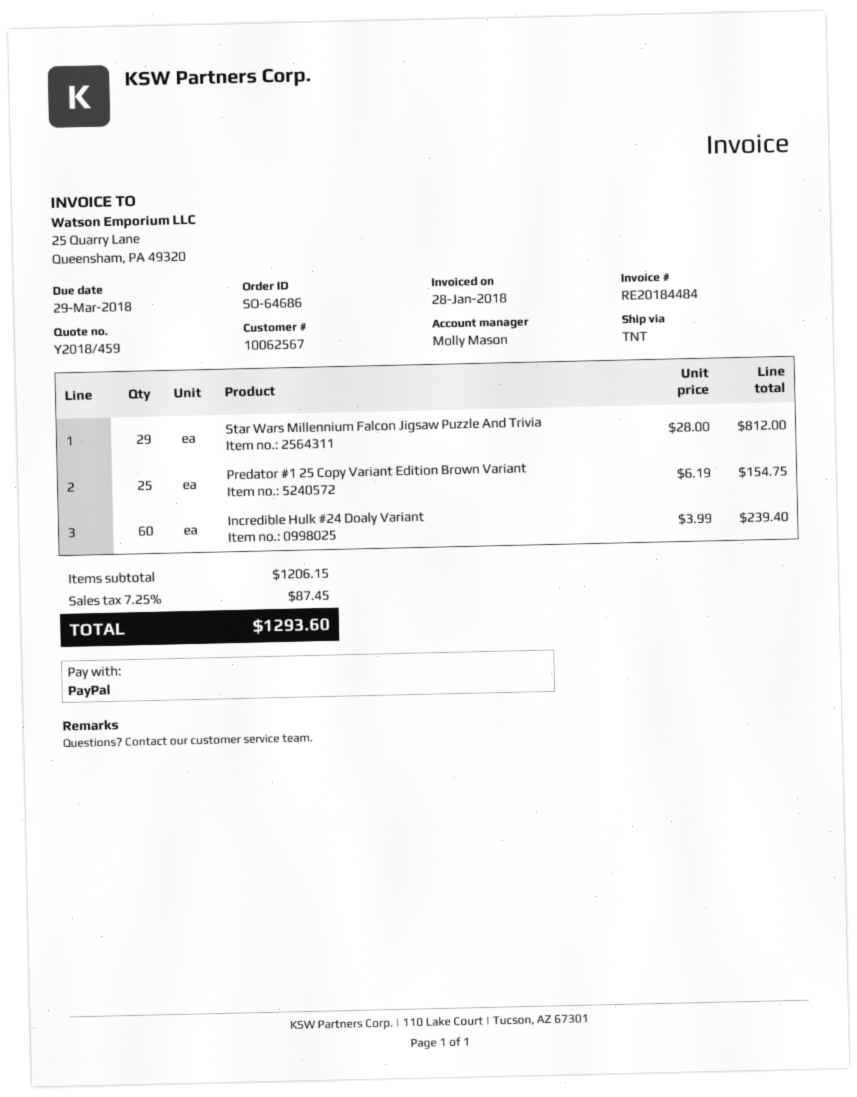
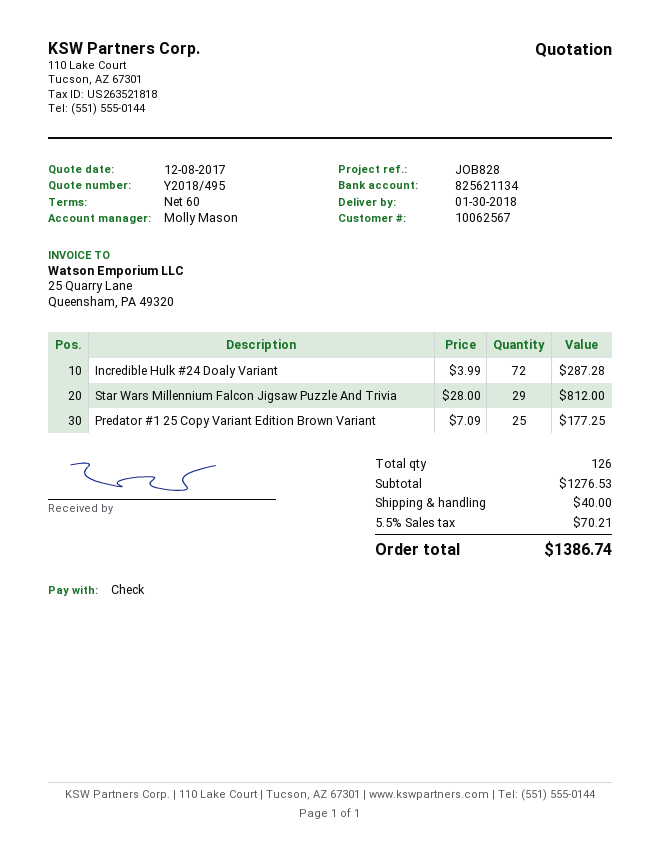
quote number: Y2018/459 -> Y2018/495
payment method: PayPal -> cheque
Predator #1 25 Copy Variant Edition Brown Variant: 25 x 6.19 = 154.75 -> 25 x 7.09 = 177.25
Incredible Hulk #24 Doaly Variant: 60 x 3.99 = 239.40 -> 72 x 3.99 = 287.28
subtotal: 1206.15 -> 1276.53
shipping: none -> 40.00
tax: 7.25% = 87.45 -> 5.5% = 70.21
total: 1293.60 -> 1386.74

